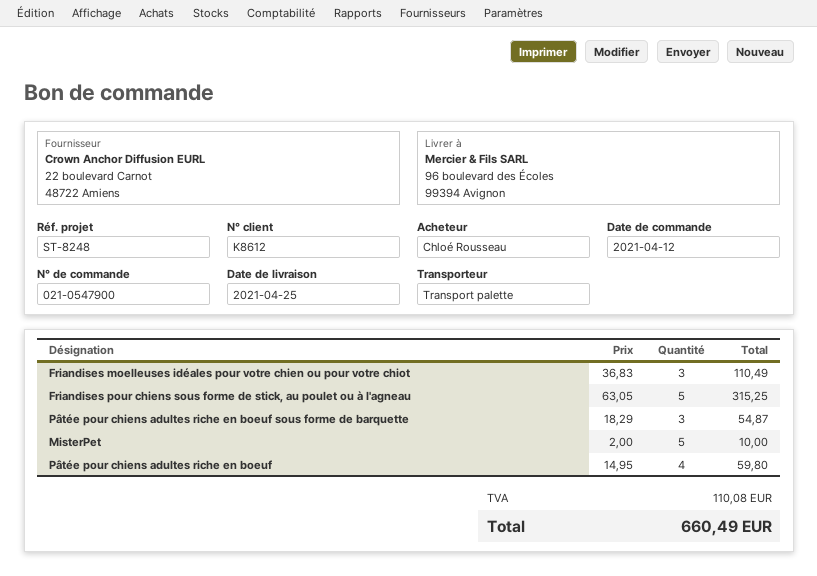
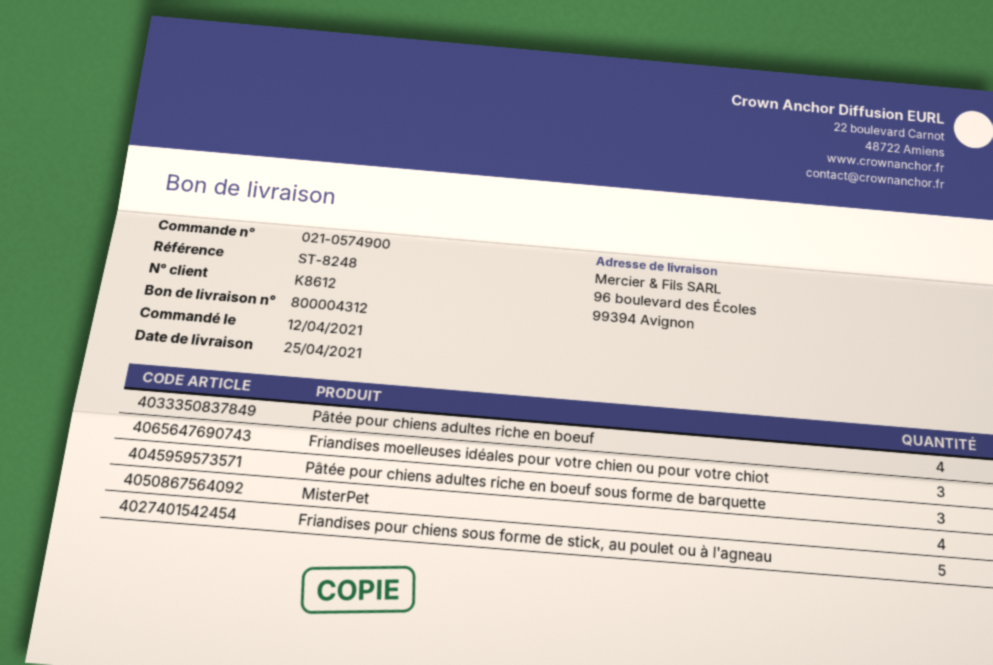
order number: 021-0547900 -> 021-0574900
MisterPet: 5 -> 4

